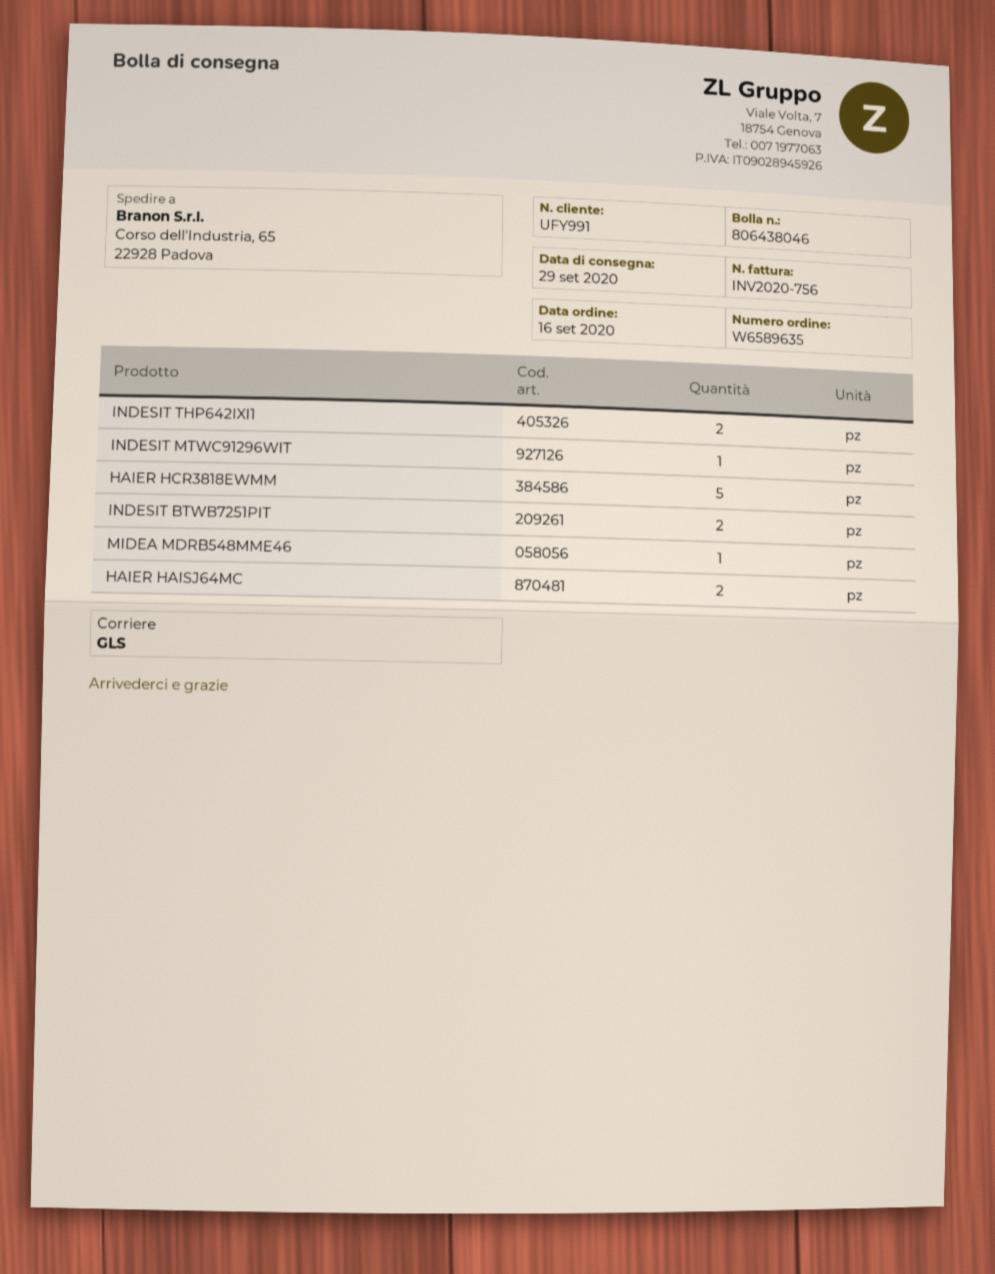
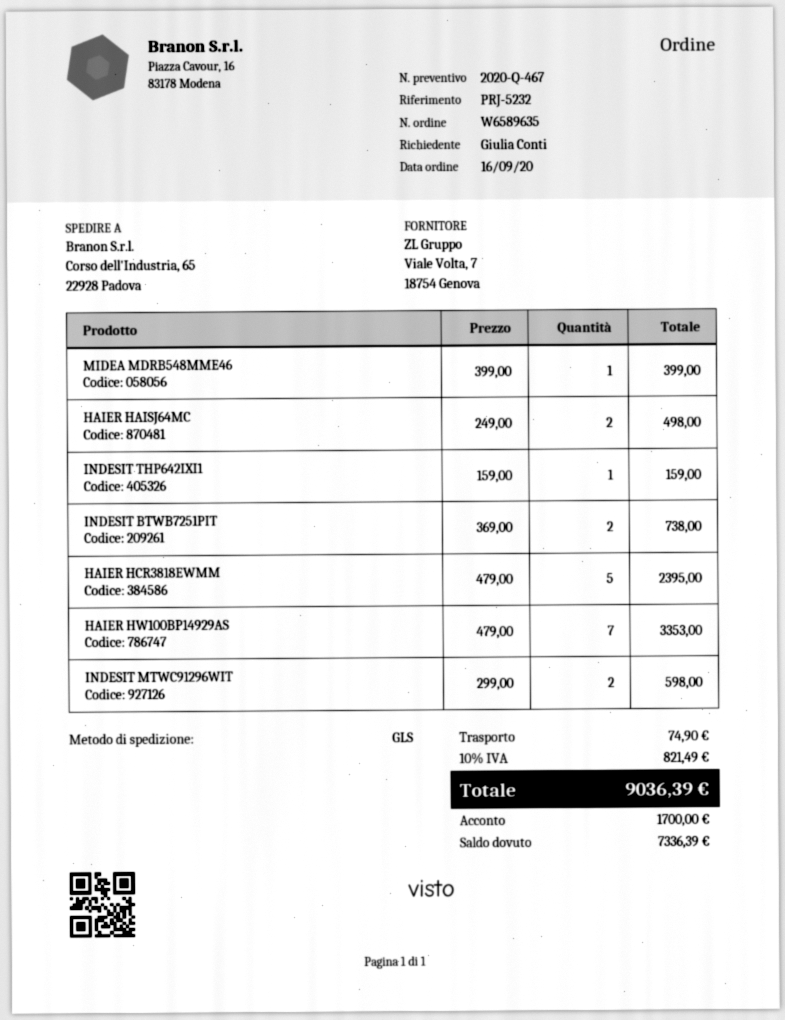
INDESIT THP642IXI1: 2 -> 1
INDESIT MTWC91296WIT: 1 -> 2
HAIER HW100BP14929AS: none -> 7

